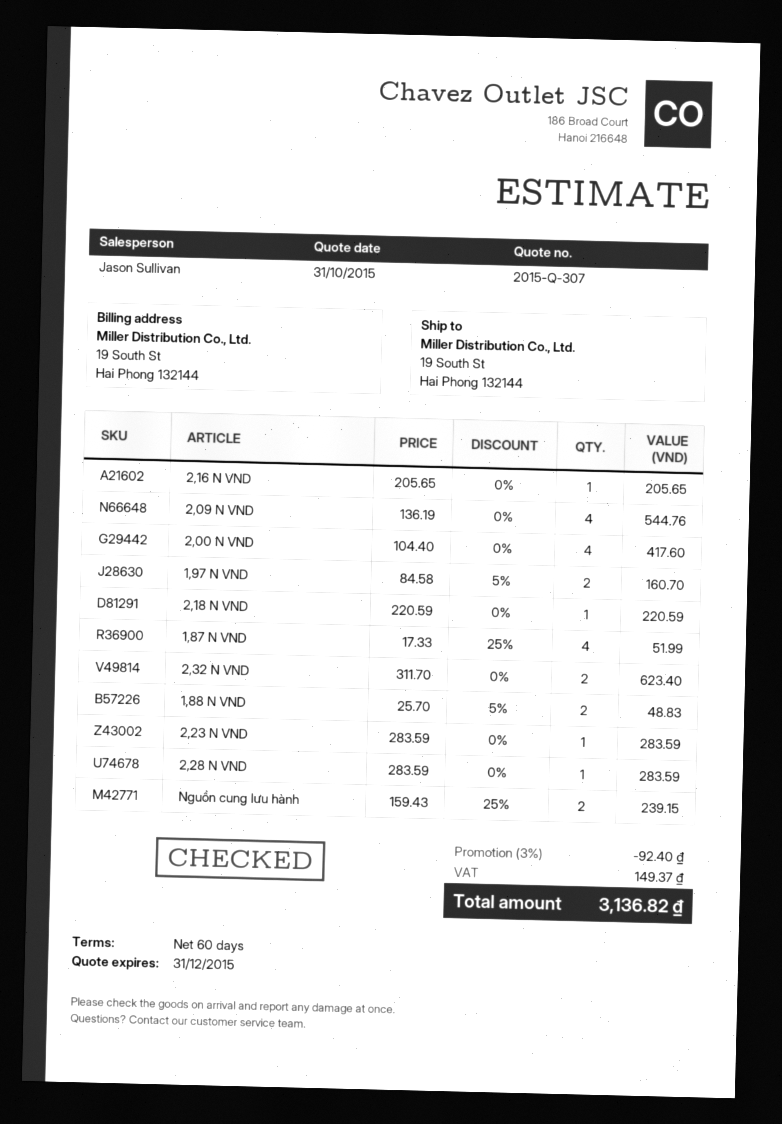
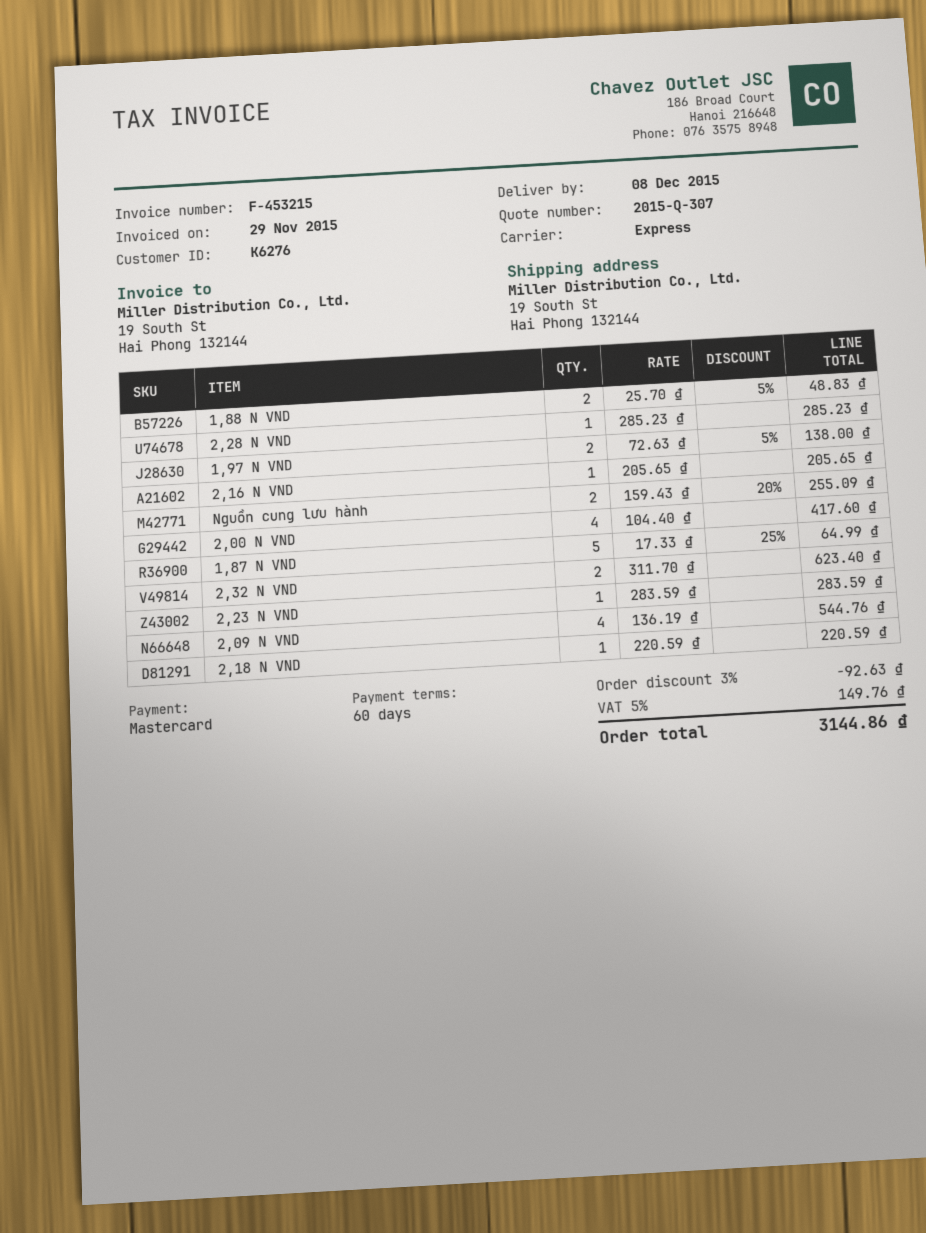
1,97 N VND: 2 x 84.58 - 5% = 160.70 -> 2 x 72.63 - 5% = 138.00
1,87 N VND: 4 x 17.33 - 25% = 51.99 -> 5 x 17.33 - 25% = 64.99
2,28 N VND: 1 x 283.59 = 283.59 -> 1 x 285.23 = 285.23
Nguồn cung lưu hành: 2 x 159.43 - 25% = 239.15 -> 2 x 159.43 - 20% = 255.09
discount: 3% = 92.40 -> 3% = 92.63
tax: 149.37 -> 149.76
total: 3136.82 -> 3144.86

